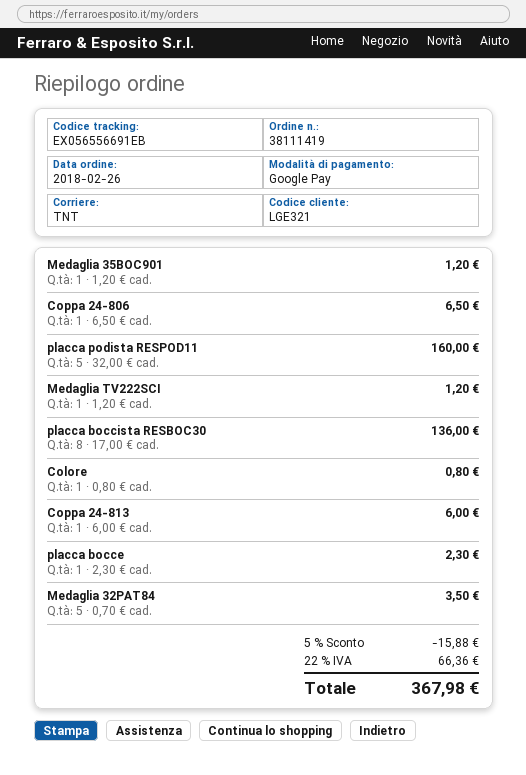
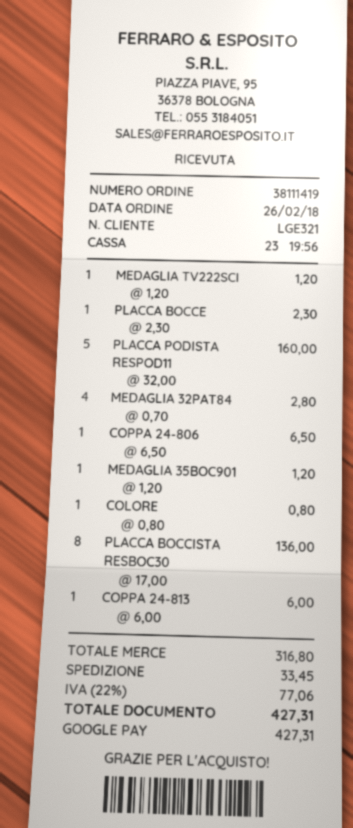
Medaglia 32PAT84: 5 x 0.70 = 3.50 -> 4 x 0.70 = 2.80
discount: 5% = 15.88 -> none
shipping: none -> 33.45
tax: 22% = 66.36 -> 22% = 77.06
total: 367.98 -> 427.31

